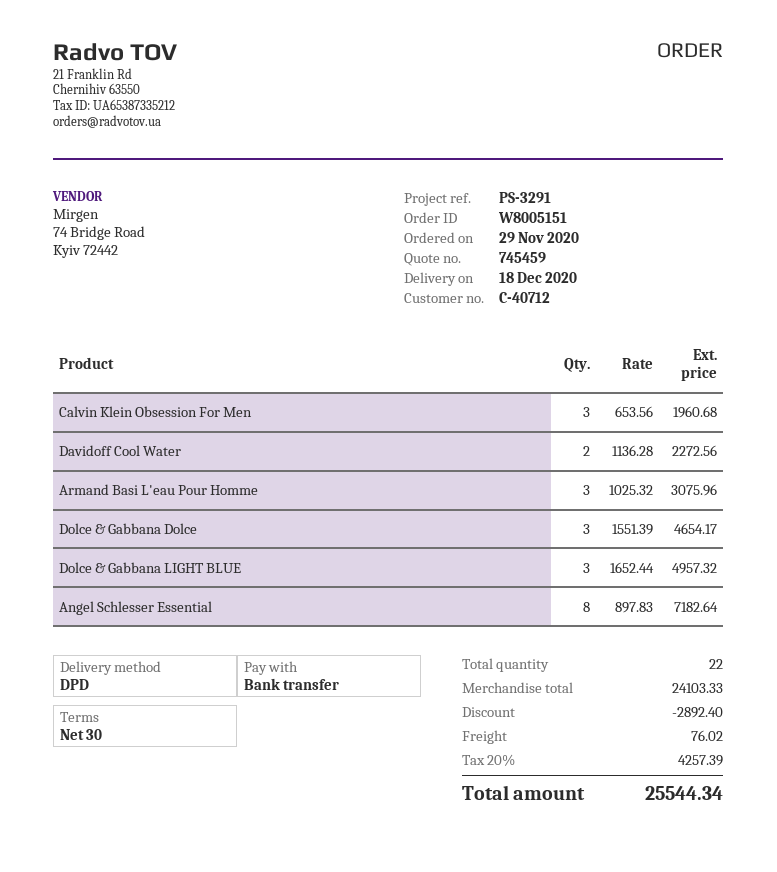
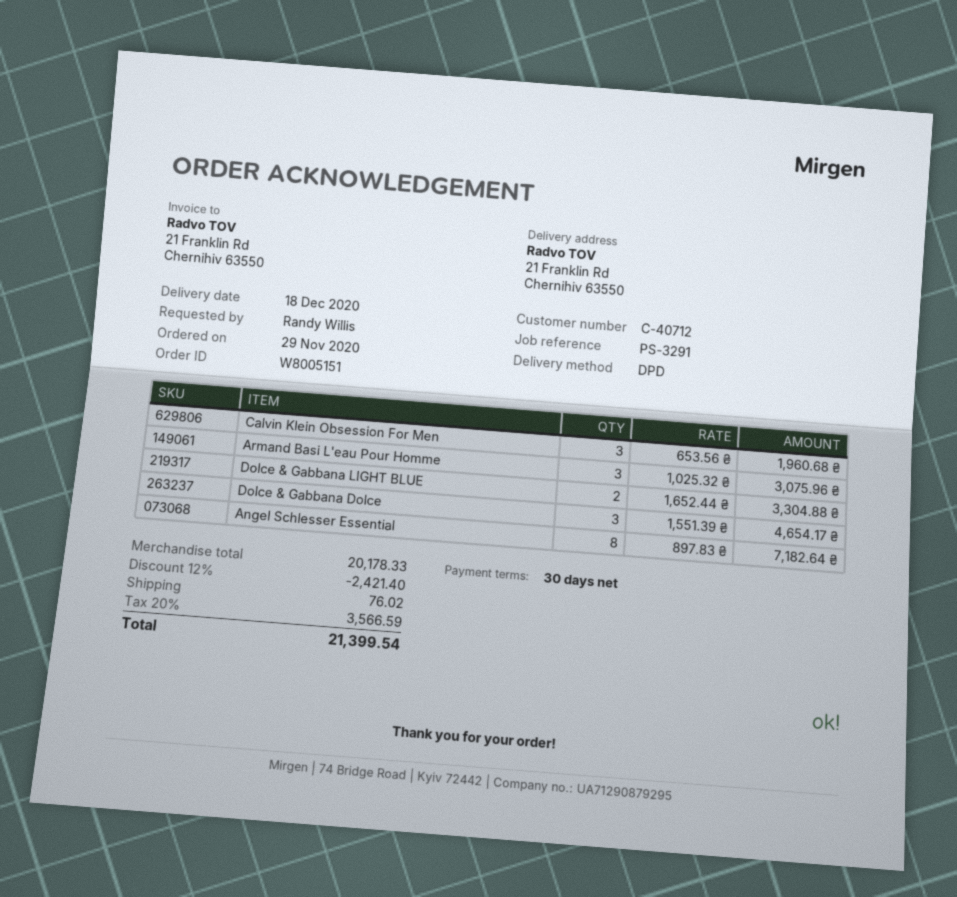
Davidoff Cool Water: 2 x 1136.28 = 2272.56 -> none
Dolce & Gabbana LIGHT BLUE: 3 x 1652.44 = 4957.32 -> 2 x 1652.44 = 3304.88
subtotal: 24103.33 -> 20178.33
discount: 2892.40 -> 2421.40
tax: 20% = 4257.39 -> 20% = 3566.59
total: 25544.34 -> 21399.54

